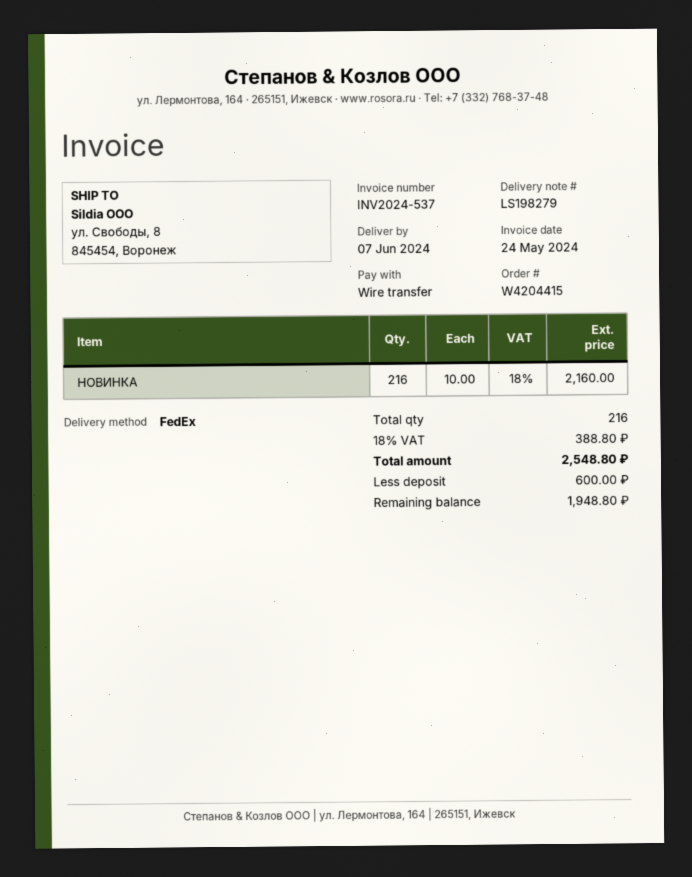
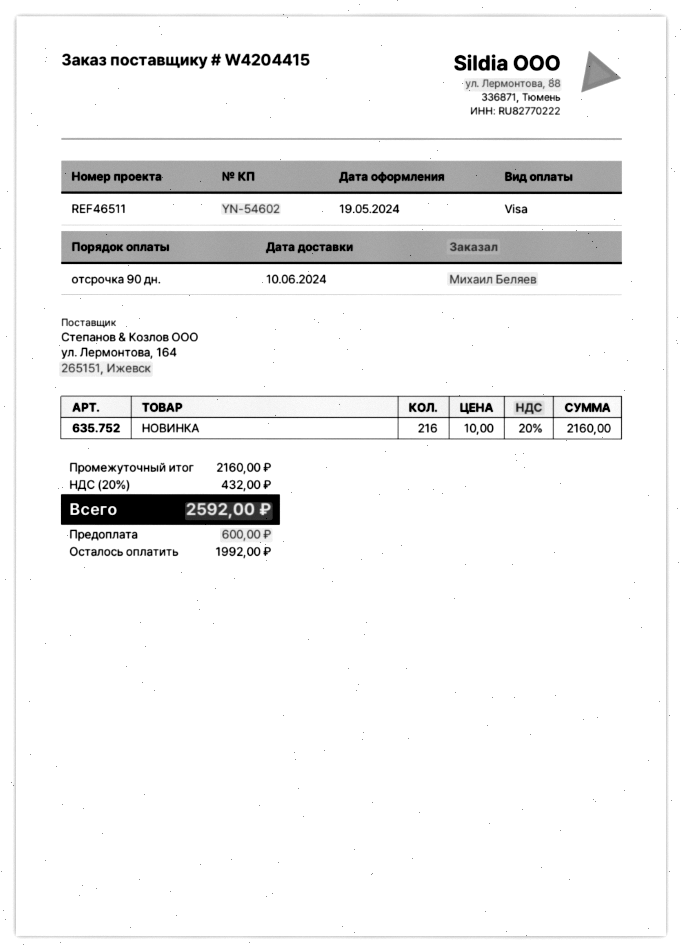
delivery date: 2024-06-07 -> 2024-06-10
payment method: bank transfer -> Visa
tax: 18% = 388.80 -> 20% = 432.00
total: 2548.80 -> 2592.00
balance: 1948.80 -> 1992.00

